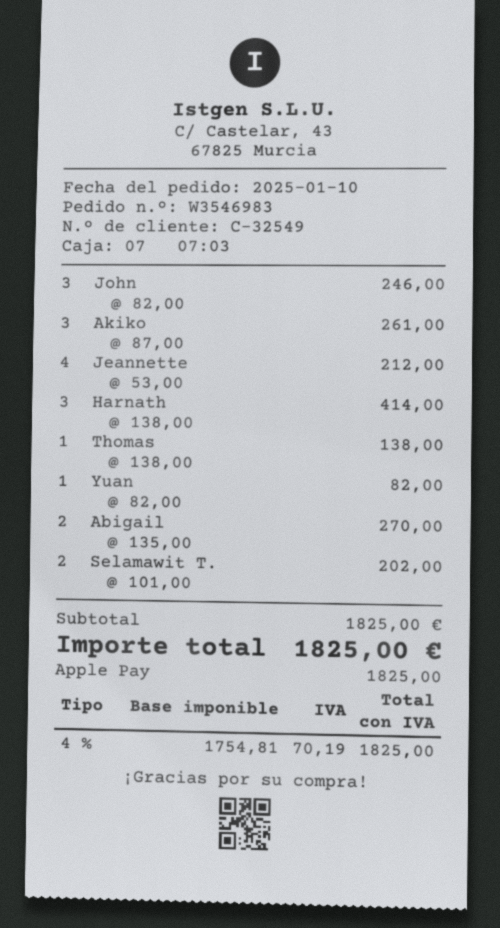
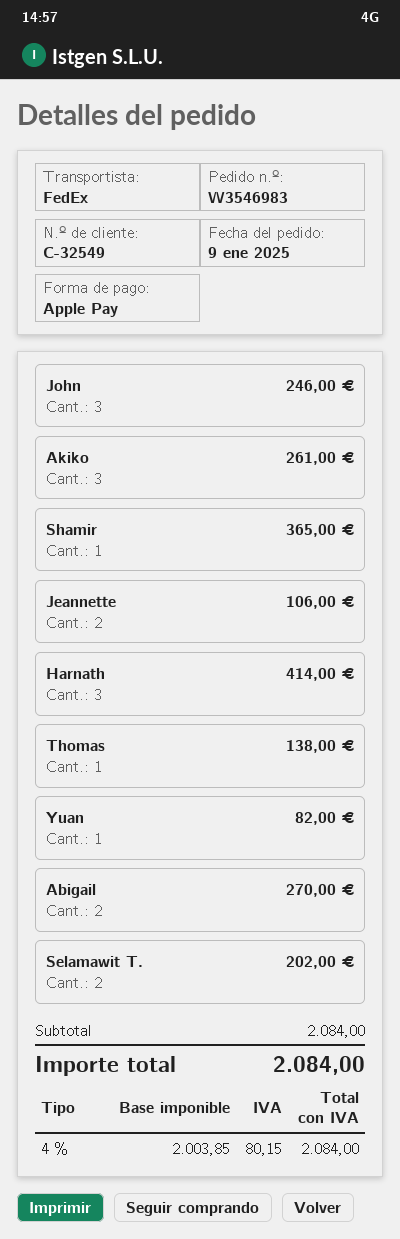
order date: 2025-01-10 -> 2025-01-09
Jeannette: 4 for 212.00 -> 2 for 106.00
Shamir: none -> 1 for 365.00
subtotal: 1825.00 -> 2084.00
net: 1754.81 -> 2003.85
tax: 4% = 70.19 -> 4% = 80.15
total: 1825.00 -> 2084.00

